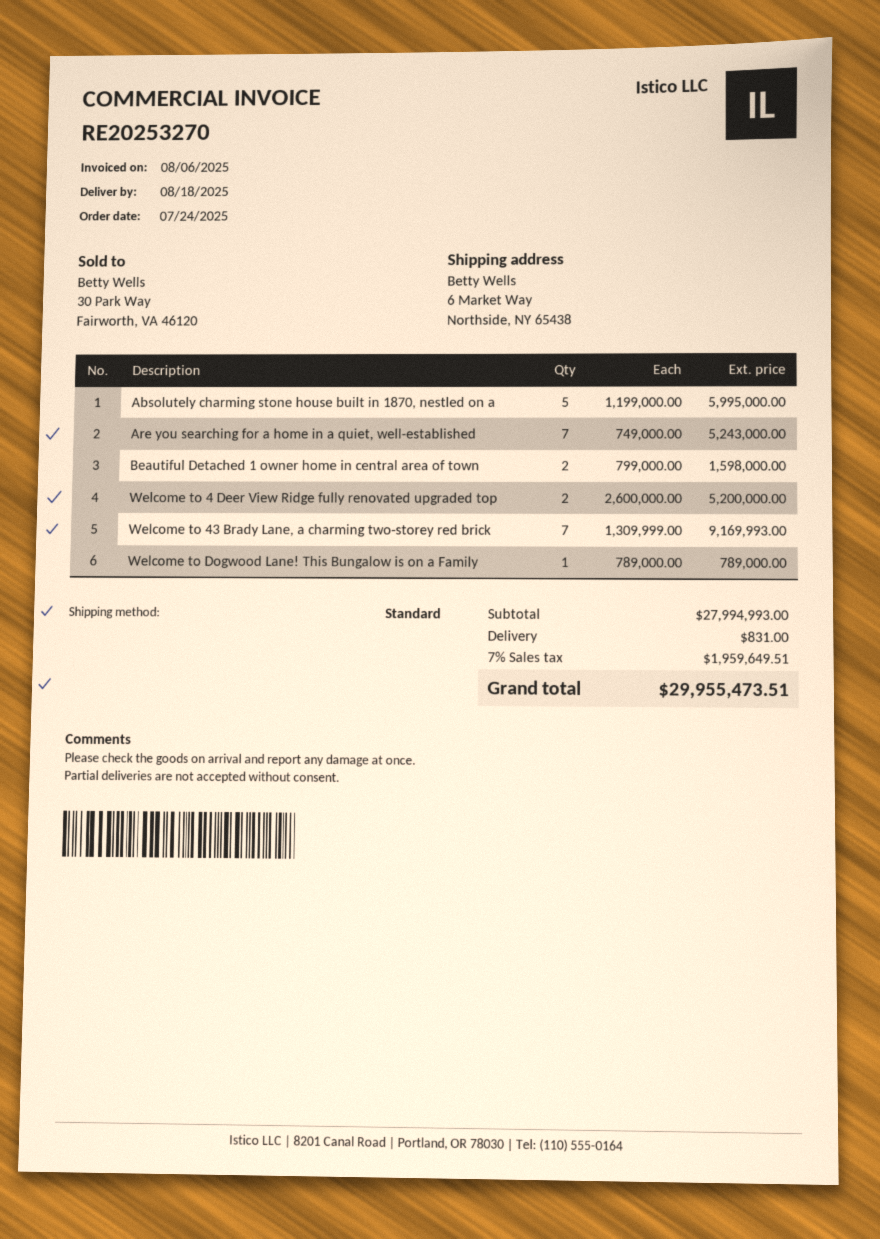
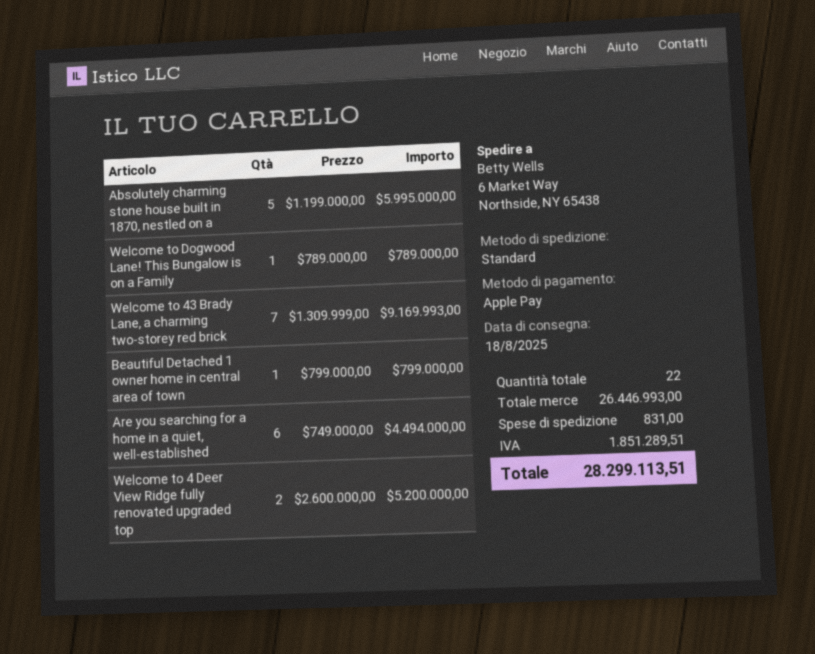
Are you searching for a home in a quiet, well-established: 7 x 749000.00 = 5243000.00 -> 6 x 749000.00 = 4494000.00
Beautiful Detached 1 owner home in central area of town: 2 x 799000.00 = 1598000.00 -> 1 x 799000.00 = 799000.00
subtotal: 27994993.00 -> 26446993.00
tax: 1959649.51 -> 1851289.51
total: 29955473.51 -> 28299113.51

